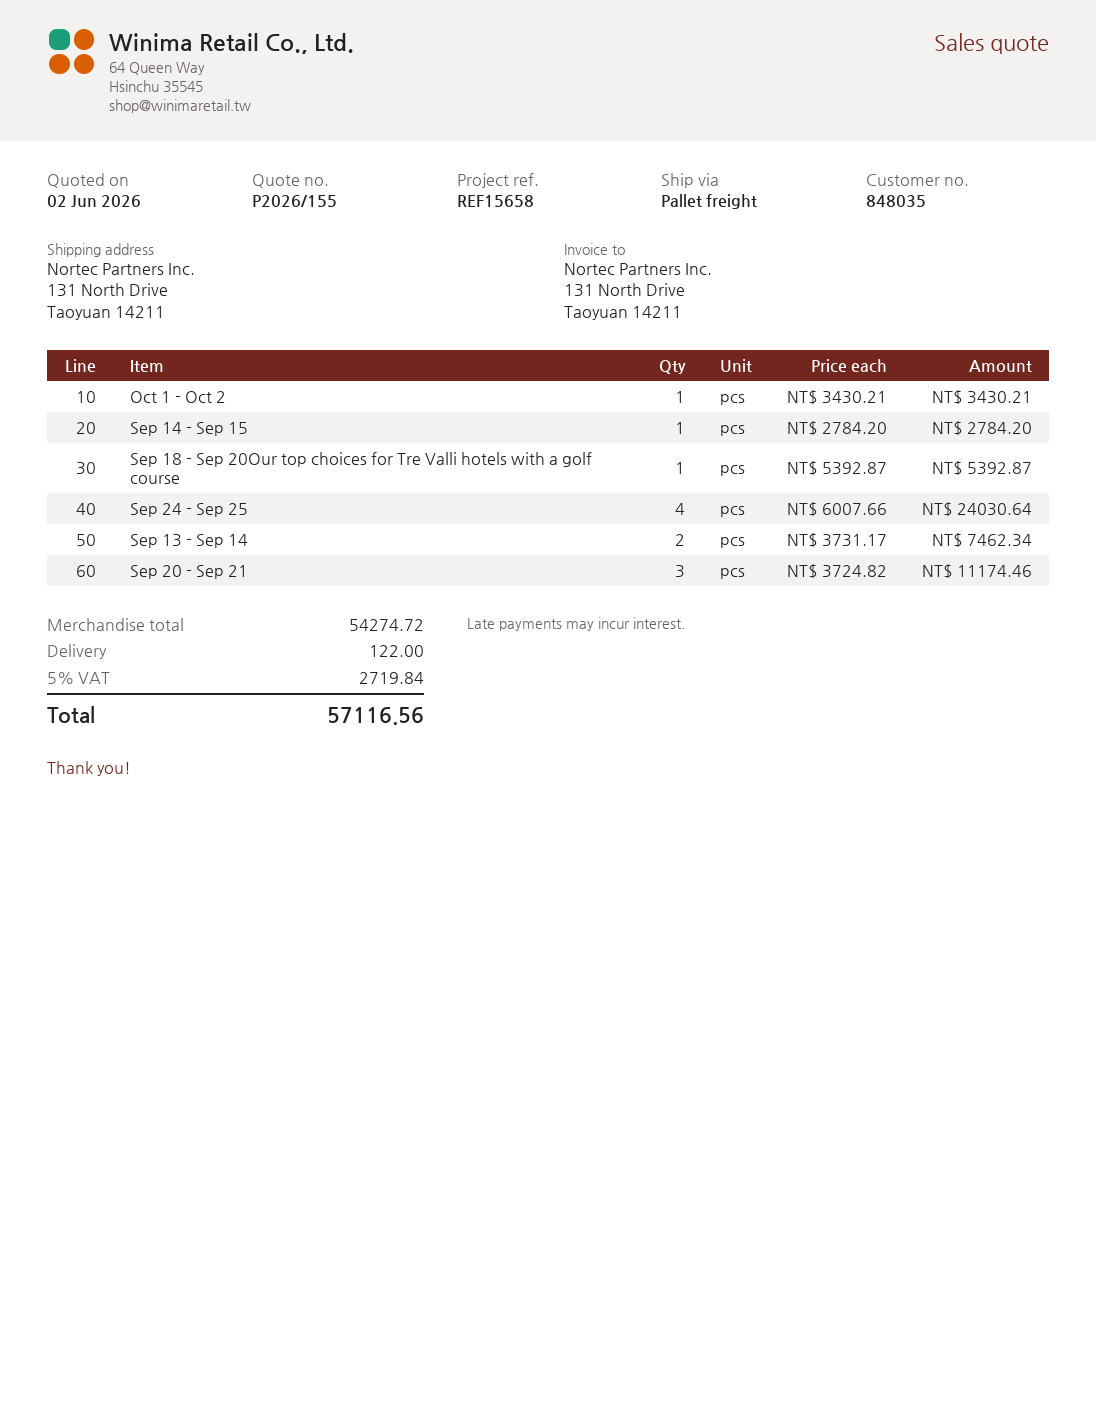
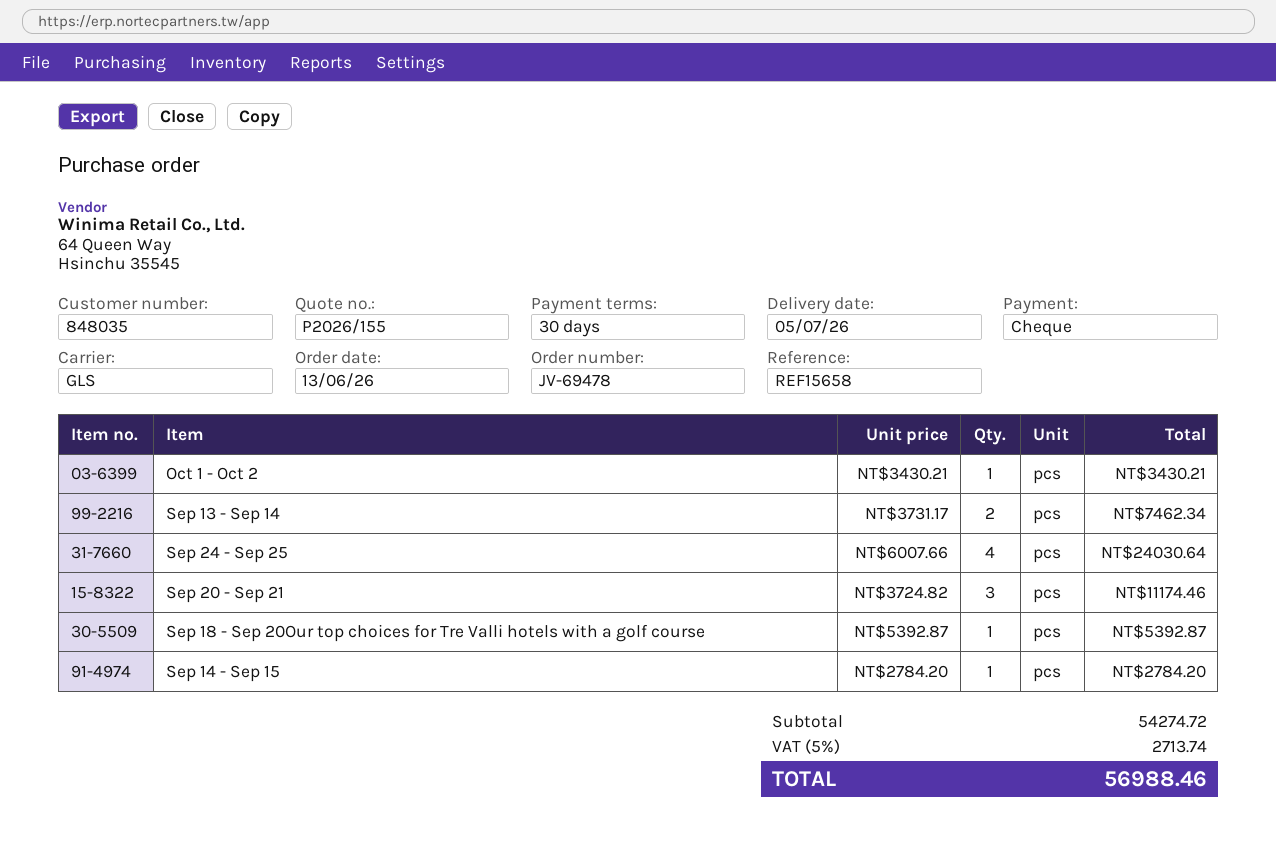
shipping method: pallet freight -> GLS
shipping: 122.00 -> none
tax: 5% = 2719.84 -> 5% = 2713.74
total: 57116.56 -> 56988.46

